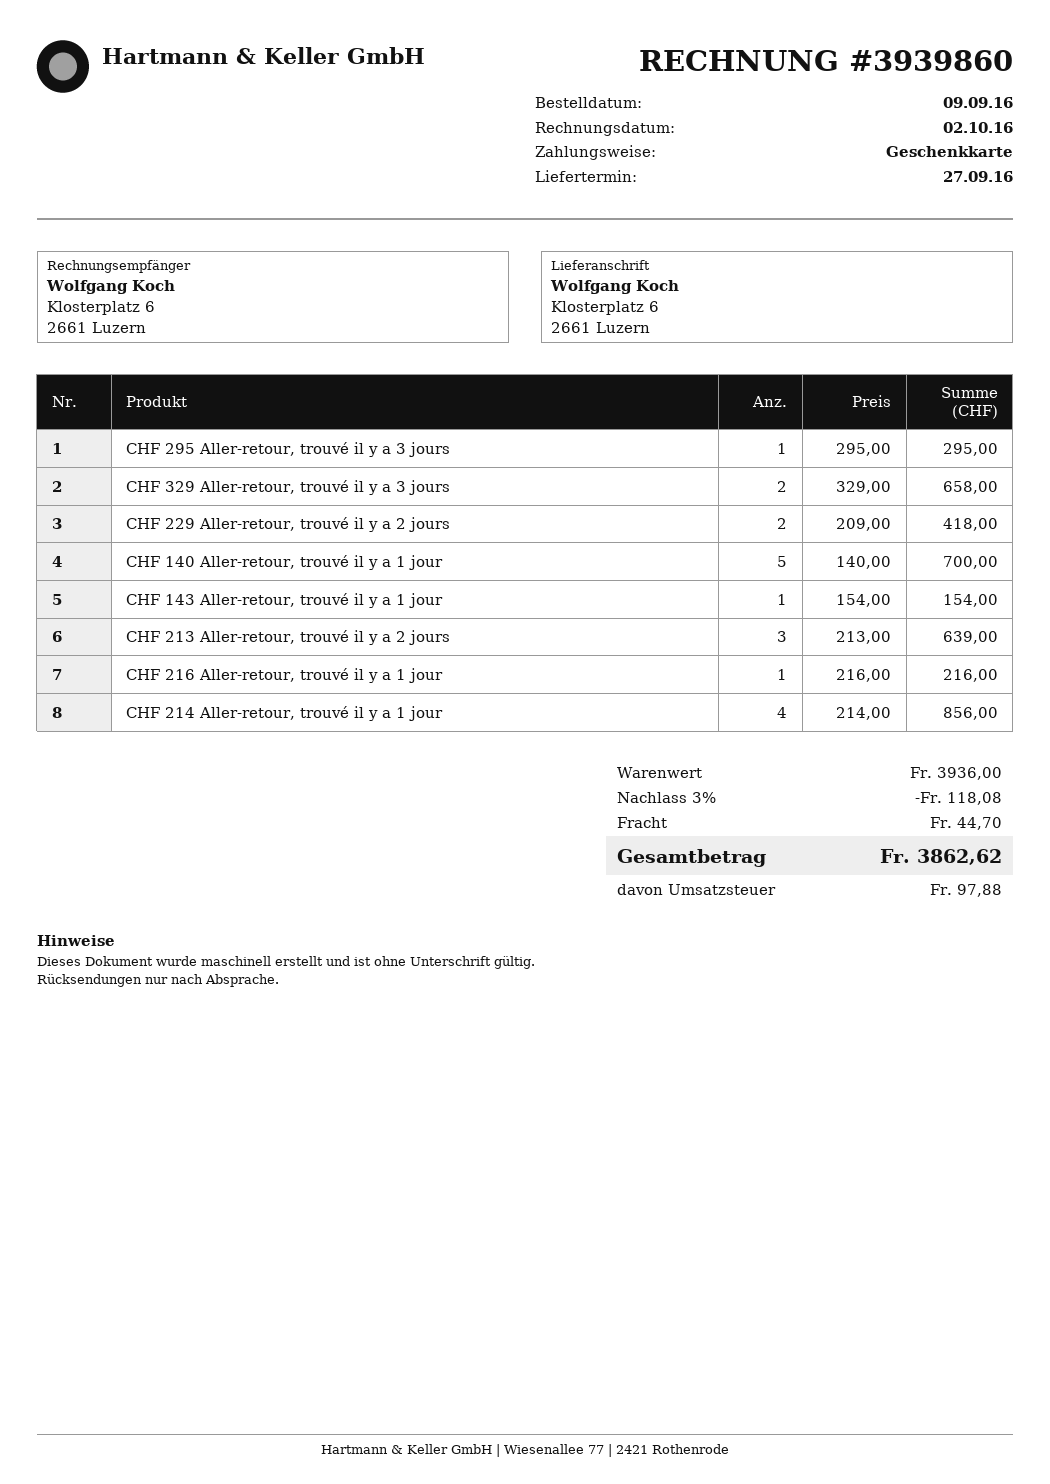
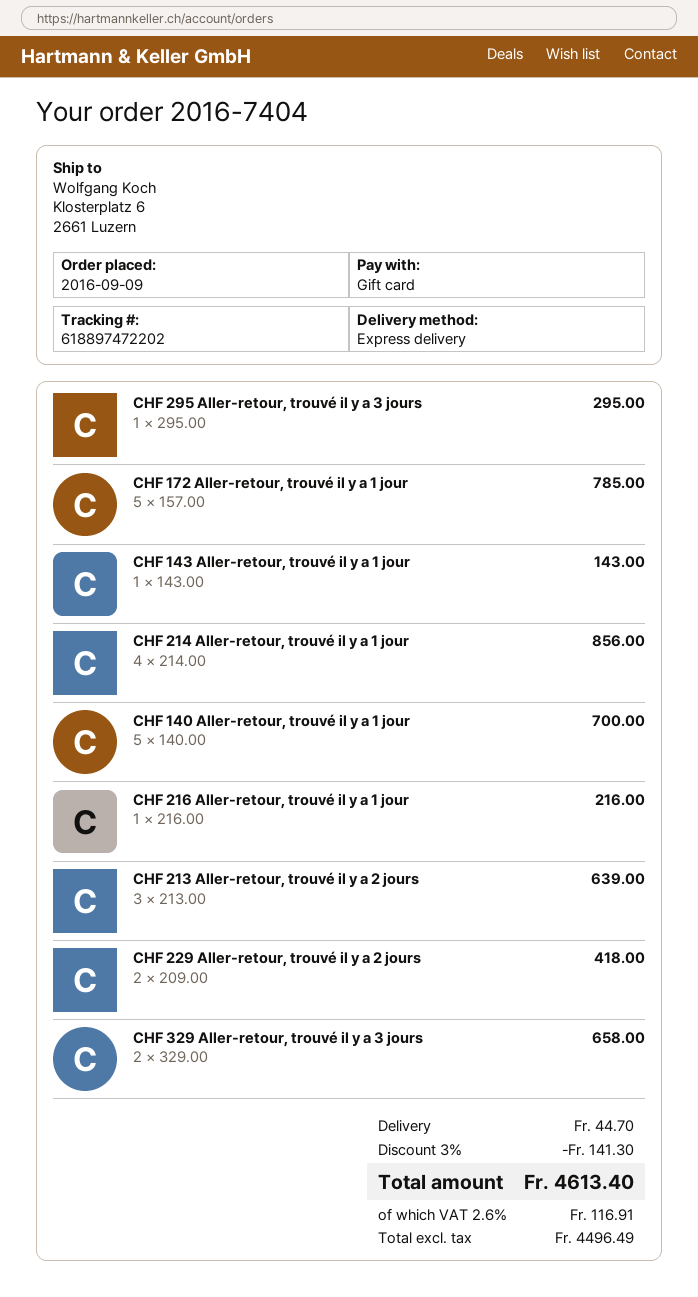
CHF 143 Aller-retour, trouvé il y a 1 jour: 1 x 154.00 = 154.00 -> 1 x 143.00 = 143.00
CHF 172 Aller-retour, trouvé il y a 1 jour: none -> 5 x 157.00 = 785.00
discount: 3% = 118.08 -> 3% = 141.30
tax: 97.88 -> 116.91
total: 3862.62 -> 4613.40

